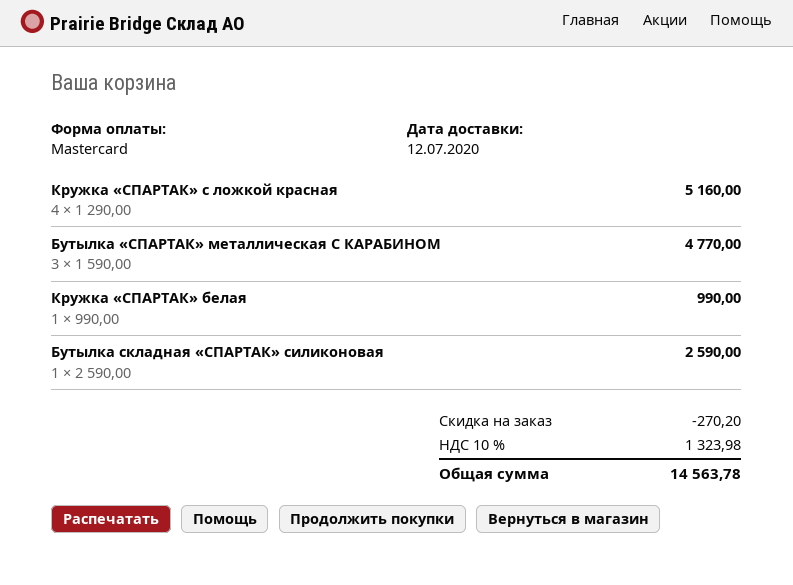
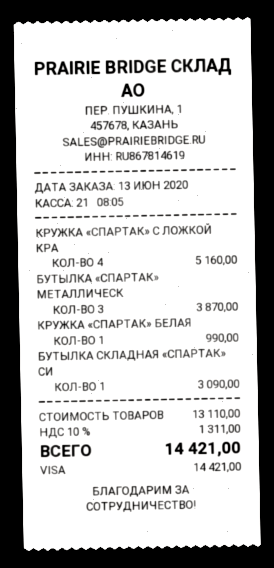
payment method: Mastercard -> Visa
Бутылка «СПАРТАК» металлическая С КАРАБИНОМ: 3 for 4770.00 -> 3 for 3870.00
Бутылка складная «СПАРТАК» силиконовая: 1 for 2590.00 -> 1 for 3090.00
discount: 270.20 -> none
tax: 10% = 1323.98 -> 10% = 1311.00
total: 14563.78 -> 14421.00

